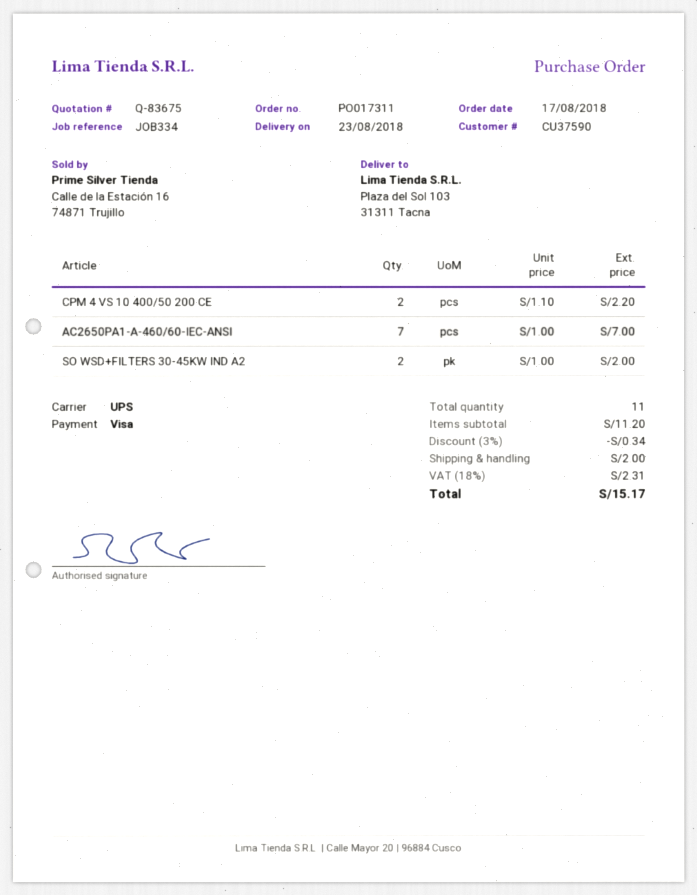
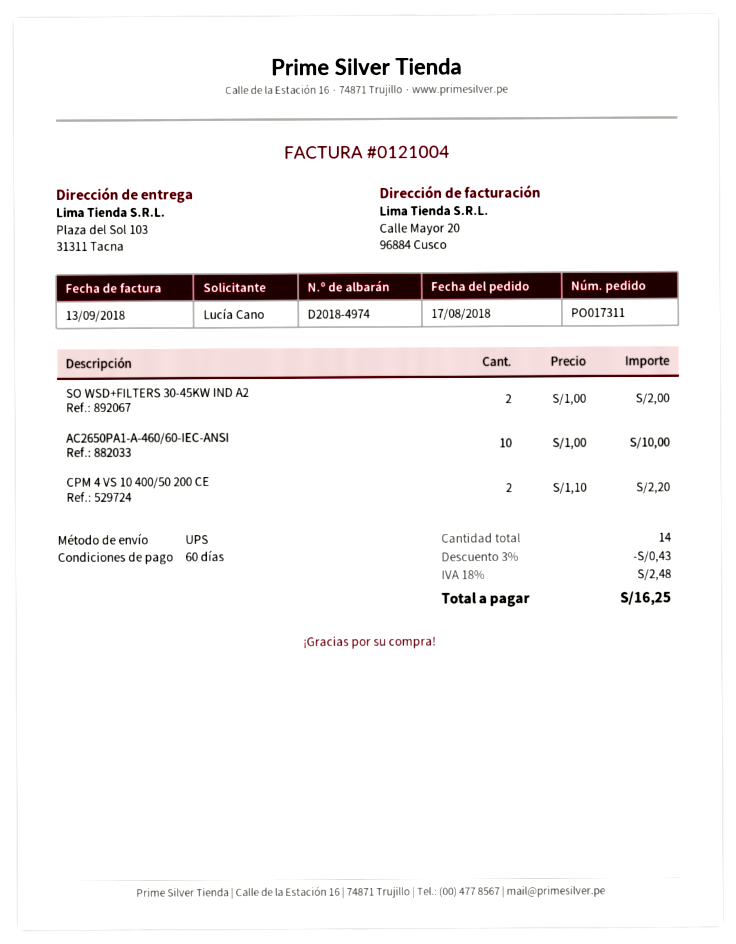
AC2650PA1-A-460/60-IEC-ANSI: 7 x 1.00 = 7.00 -> 10 x 1.00 = 10.00
total quantity: 11 -> 14
discount: 3% = 0.34 -> 3% = 0.43
shipping: 2.00 -> none
tax: 18% = 2.31 -> 18% = 2.48
total: 15.17 -> 16.25

